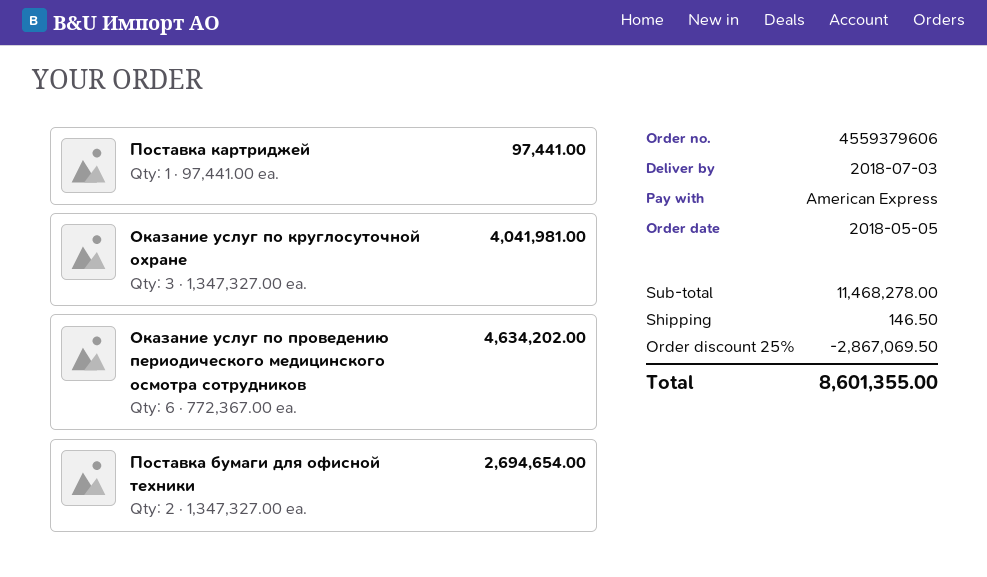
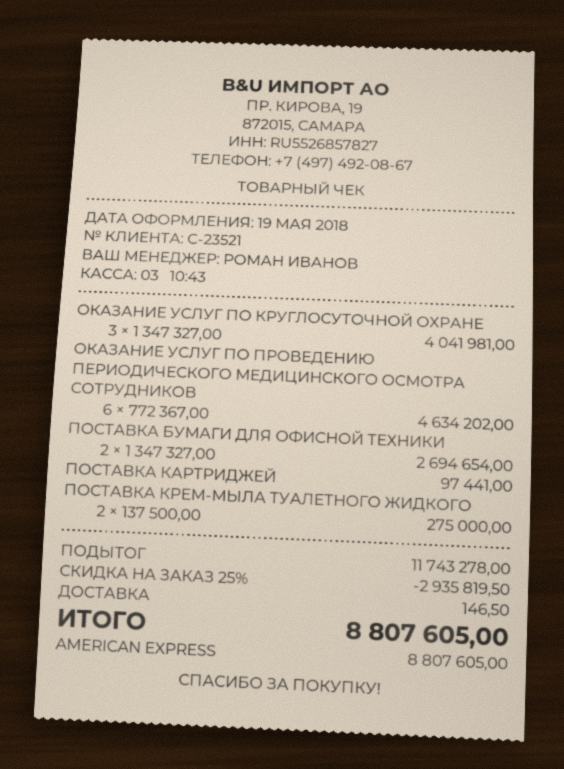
order date: 2018-05-05 -> 2018-05-19
ПОСТАВКА КРЕМ-МЫЛА ТУАЛЕТНОГО ЖИДКОГО: none -> 2 x 137500.00 = 275000.00
subtotal: 11468278.00 -> 11743278.00
discount: 25% = 2867069.50 -> 25% = 2935819.50
total: 8601355.00 -> 8807605.00

